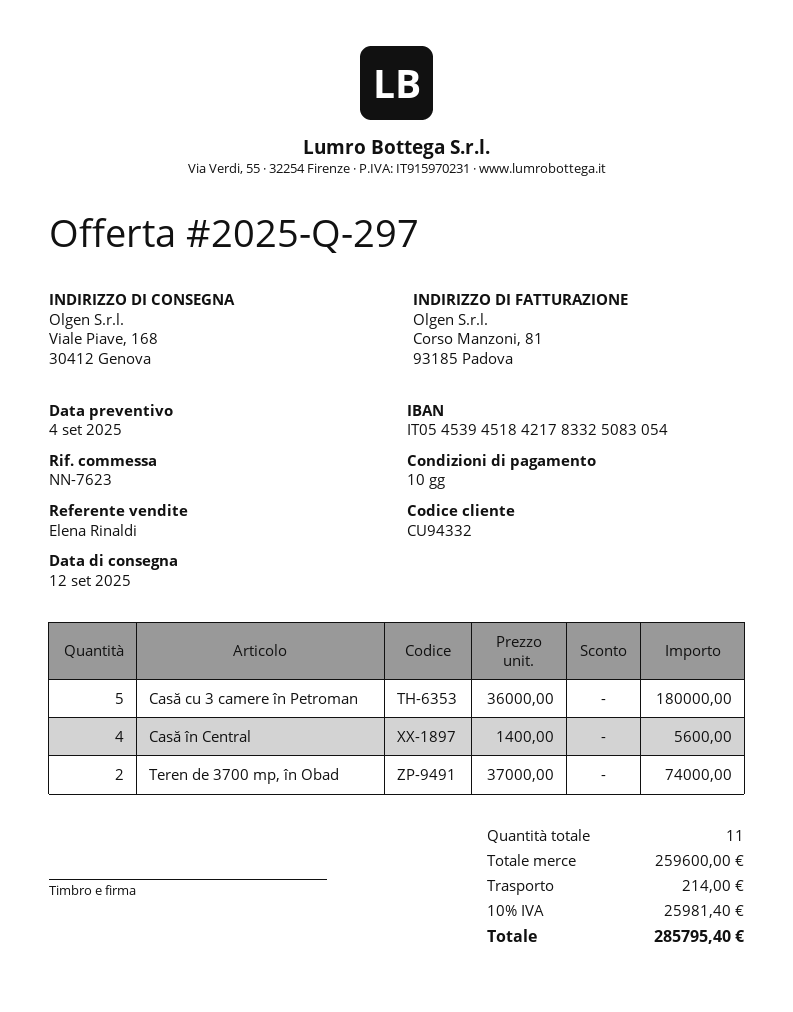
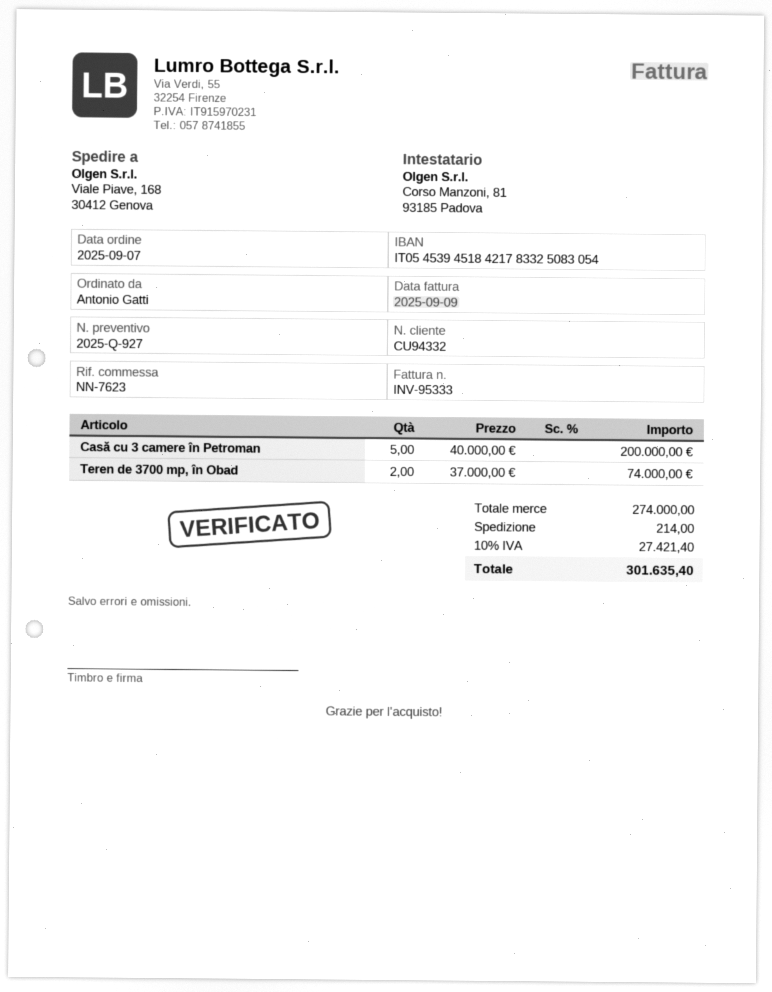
quote number: 2025-Q-297 -> 2025-Q-927
Casă cu 3 camere în Petroman: 5 x 36000.00 = 180000.00 -> 5 x 40000.00 = 200000.00
Casă în Central: 4 x 1400.00 = 5600.00 -> none
subtotal: 259600.00 -> 274000.00
tax: 10% = 25981.40 -> 10% = 27421.40
total: 285795.40 -> 301635.40

